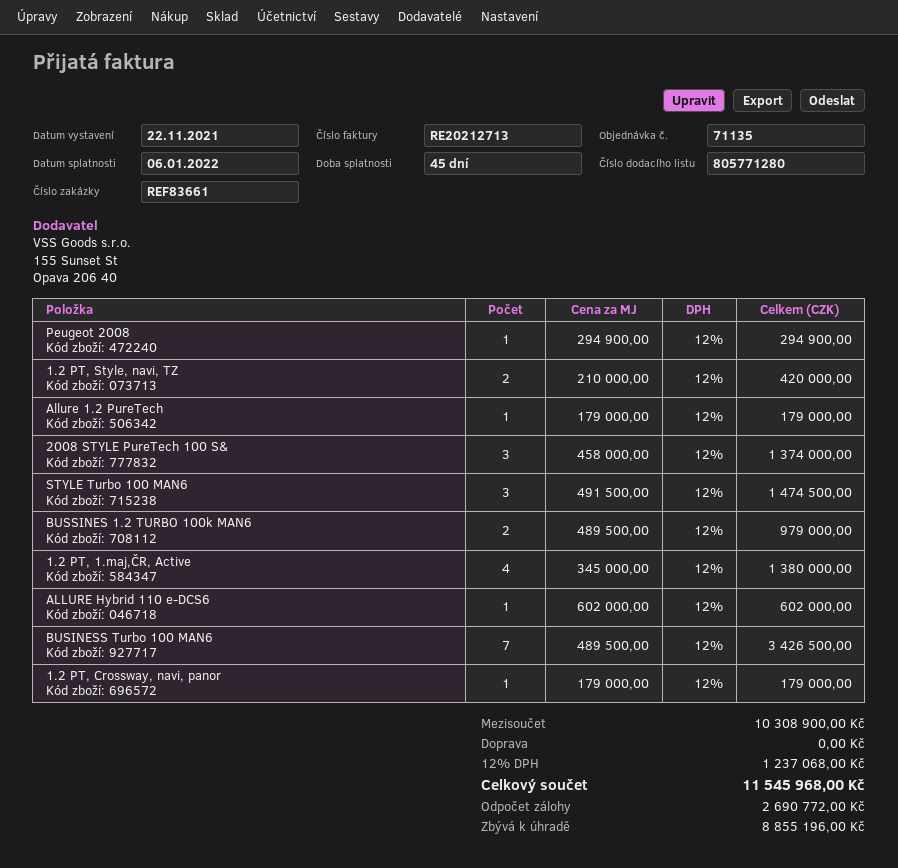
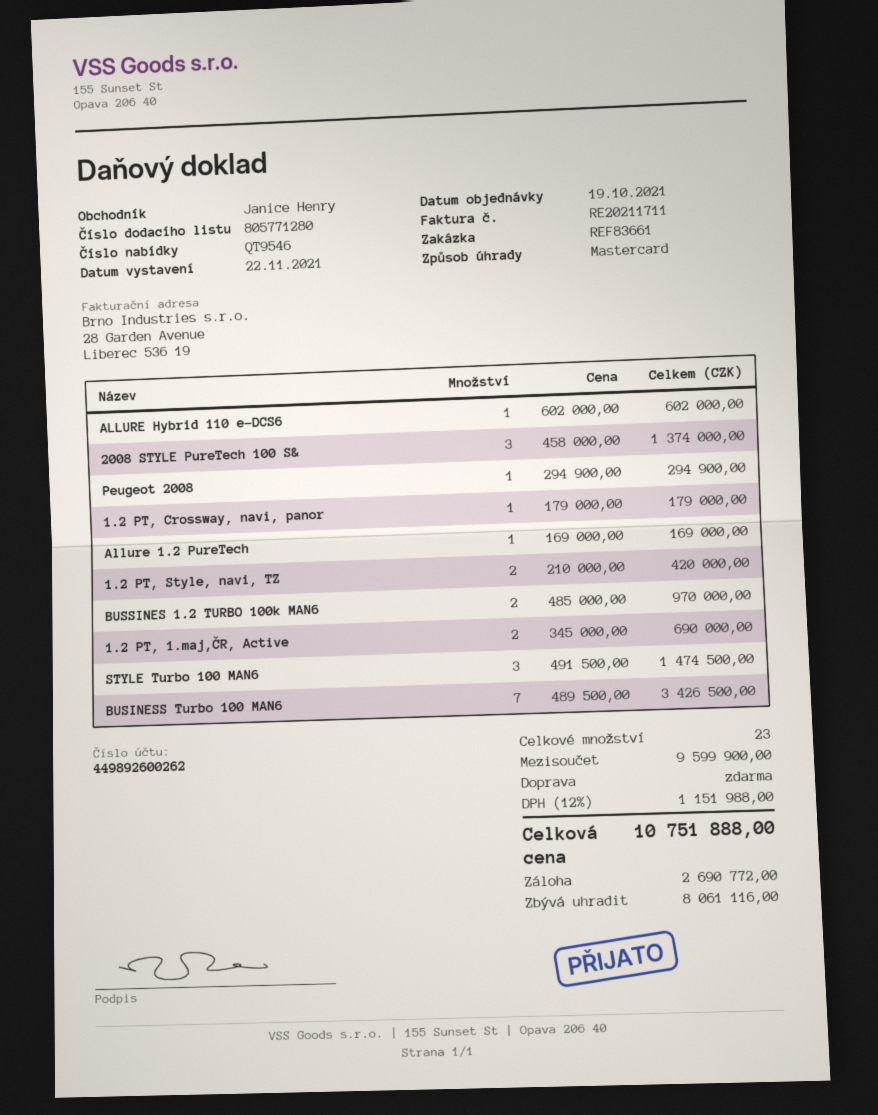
invoice number: RE20212713 -> RE20211711
Allure 1.2 PureTech: 1 x 179000.00 = 179000.00 -> 1 x 169000.00 = 169000.00
BUSSINES 1.2 TURBO 100k MAN6: 2 x 489500.00 = 979000.00 -> 2 x 485000.00 = 970000.00
1.2 PT, 1.maj,ČR, Active: 4 x 345000.00 = 1380000.00 -> 2 x 345000.00 = 690000.00
subtotal: 10308900.00 -> 9599900.00
tax: 12% = 1237068.00 -> 12% = 1151988.00
total: 11545968.00 -> 10751888.00
balance: 8855196.00 -> 8061116.00

